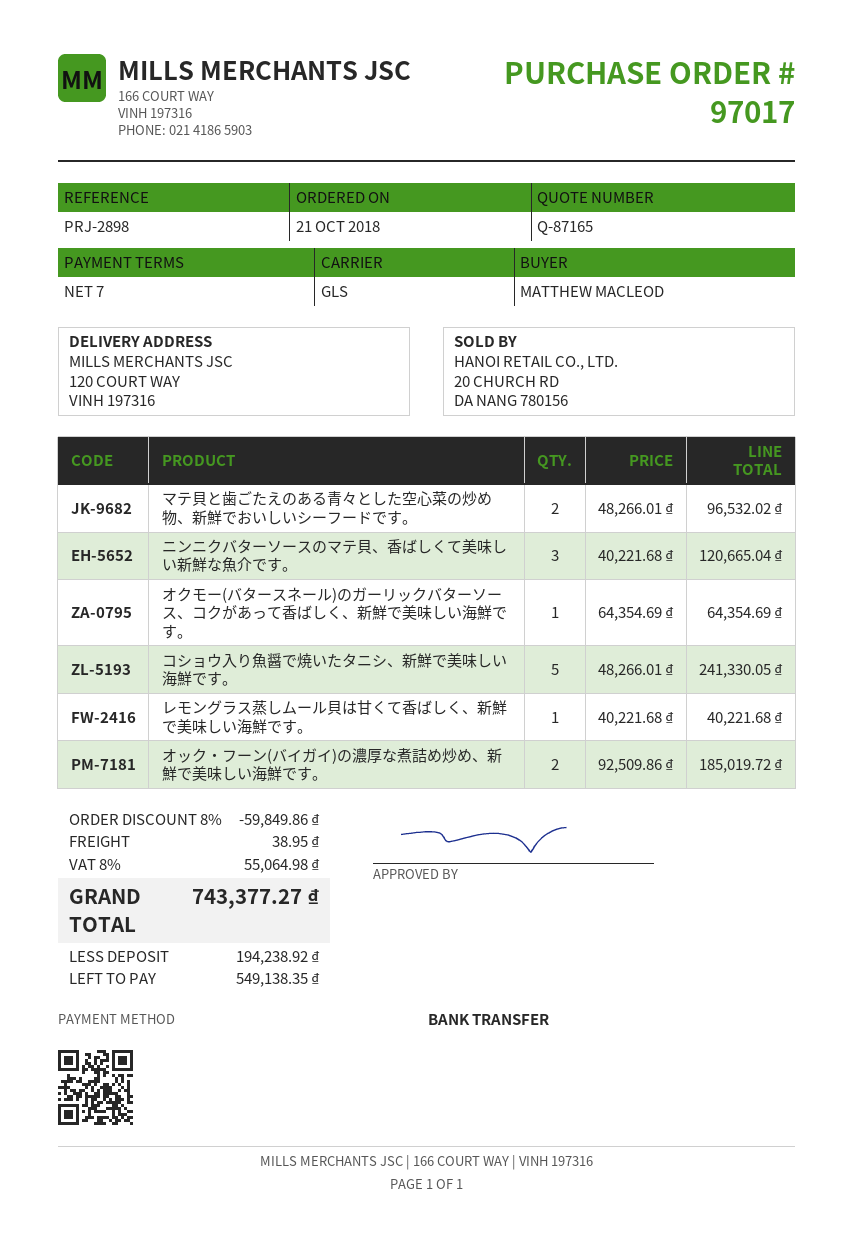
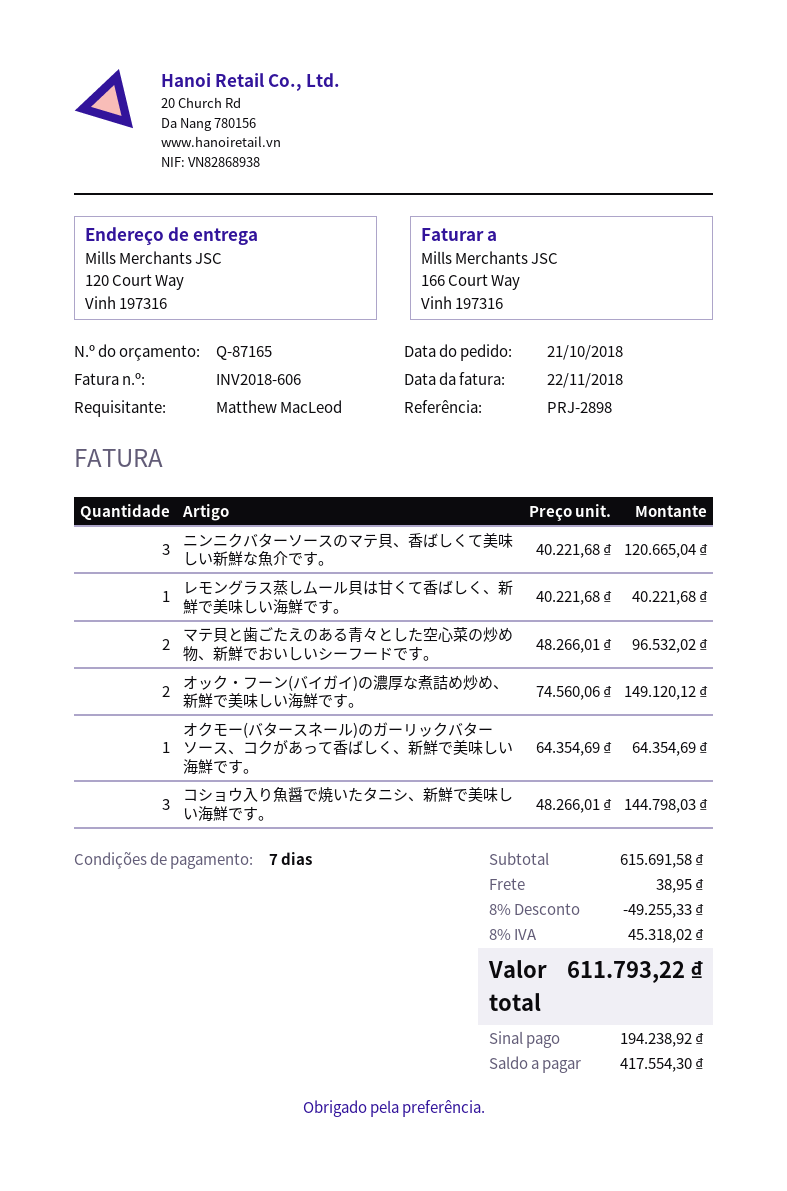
コショウ入り魚醤で焼いたタニシ、新鮮で美味しい海鮮です。: 5 x 48266.01 = 241330.05 -> 3 x 48266.01 = 144798.03
オック・フーン(バイガイ)の濃厚な煮詰め炒め、新鮮で美味しい海鮮です。: 2 x 92509.86 = 185019.72 -> 2 x 74560.06 = 149120.12
discount: 8% = 59849.86 -> 8% = 49255.33
tax: 8% = 55064.98 -> 8% = 45318.02
total: 743377.27 -> 611793.22
balance: 549138.35 -> 417554.30

